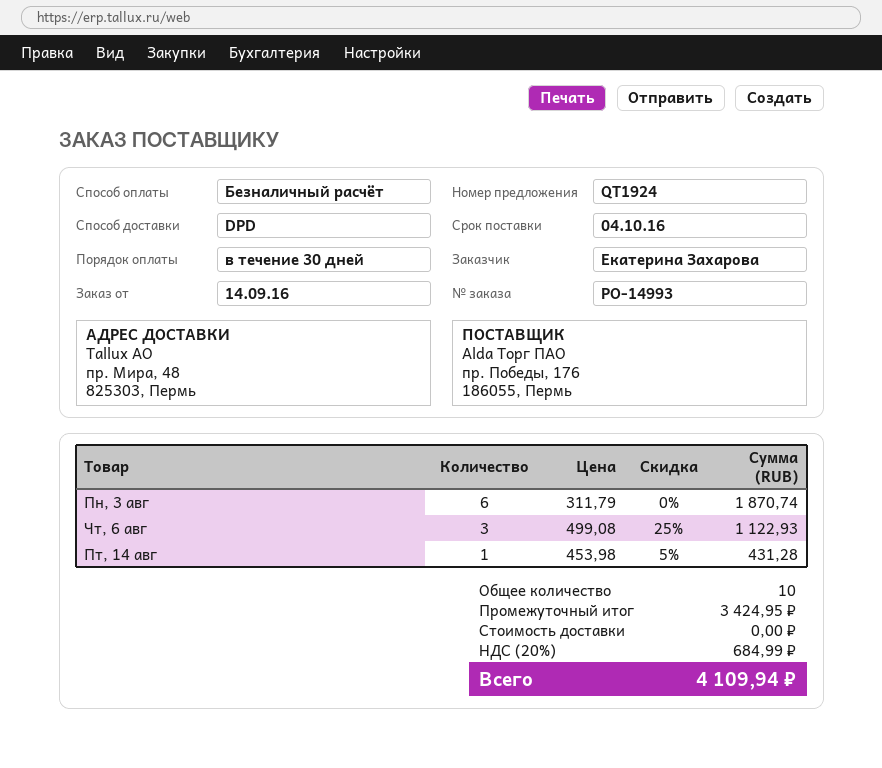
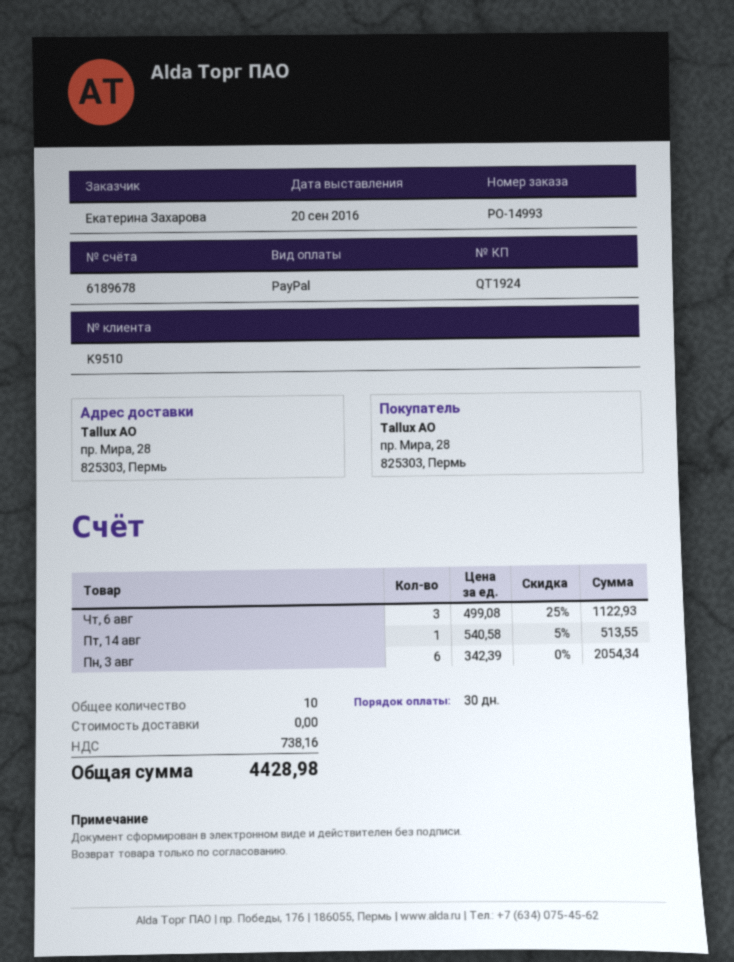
payment method: bank transfer -> PayPal
ship to: пр. Мира, 48, 825303, Пермь -> пр. Мира, 28, 825303, Пермь
Пн, 3 авг: 6 x 311.79 = 1870.74 -> 6 x 342.39 = 2054.34
Пт, 14 авг: 1 x 453.98 - 5% = 431.28 -> 1 x 540.58 - 5% = 513.55
tax: 684.99 -> 738.16
total: 4109.94 -> 4428.98

